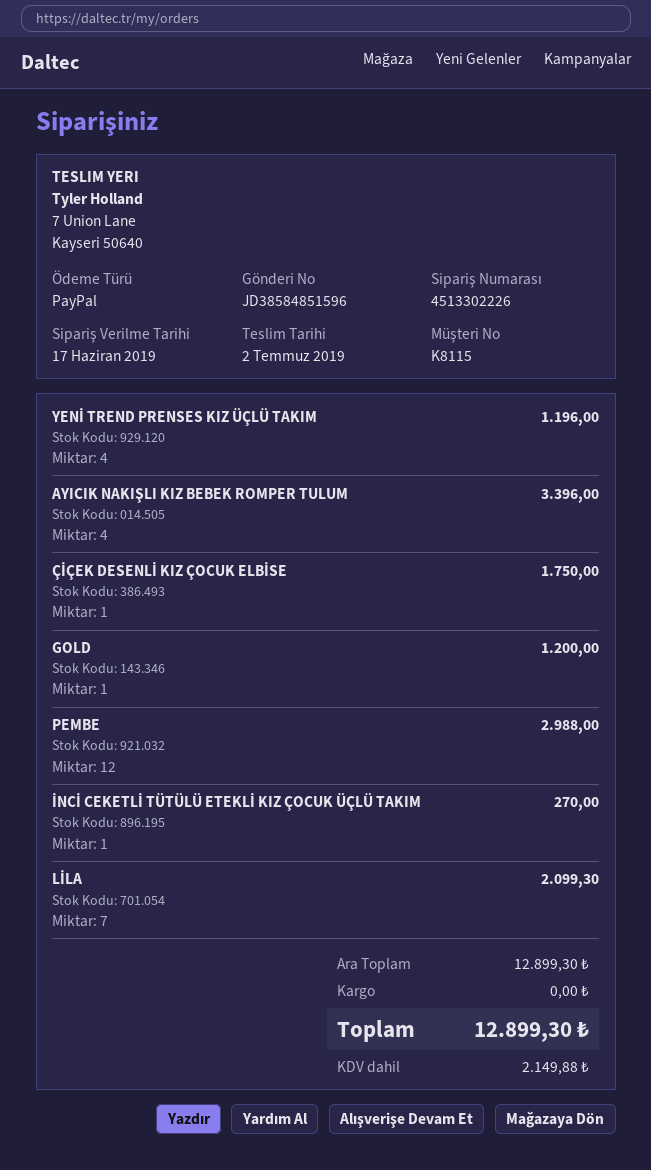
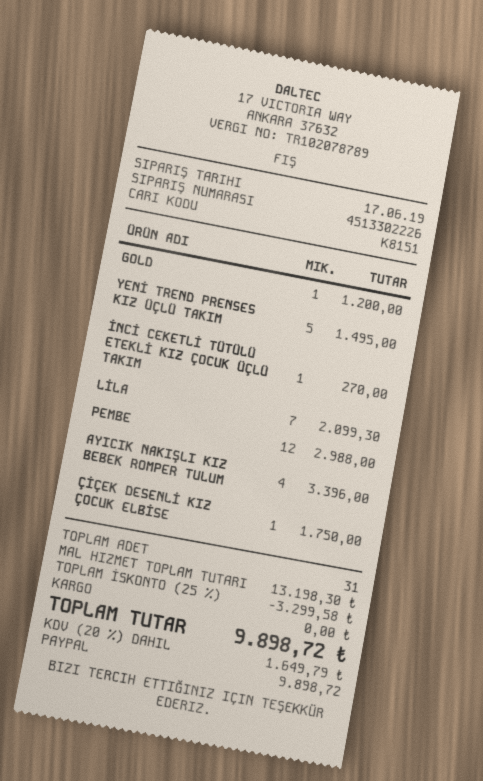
customer number: K8115 -> K8151
YENİ TREND PRENSES KIZ ÜÇLÜ TAKIM: 4 for 1196.00 -> 5 for 1495.00
subtotal: 12899.30 -> 13198.30
discount: none -> 25% = 3299.58
tax: 2149.88 -> 1649.79
total: 12899.30 -> 9898.72

